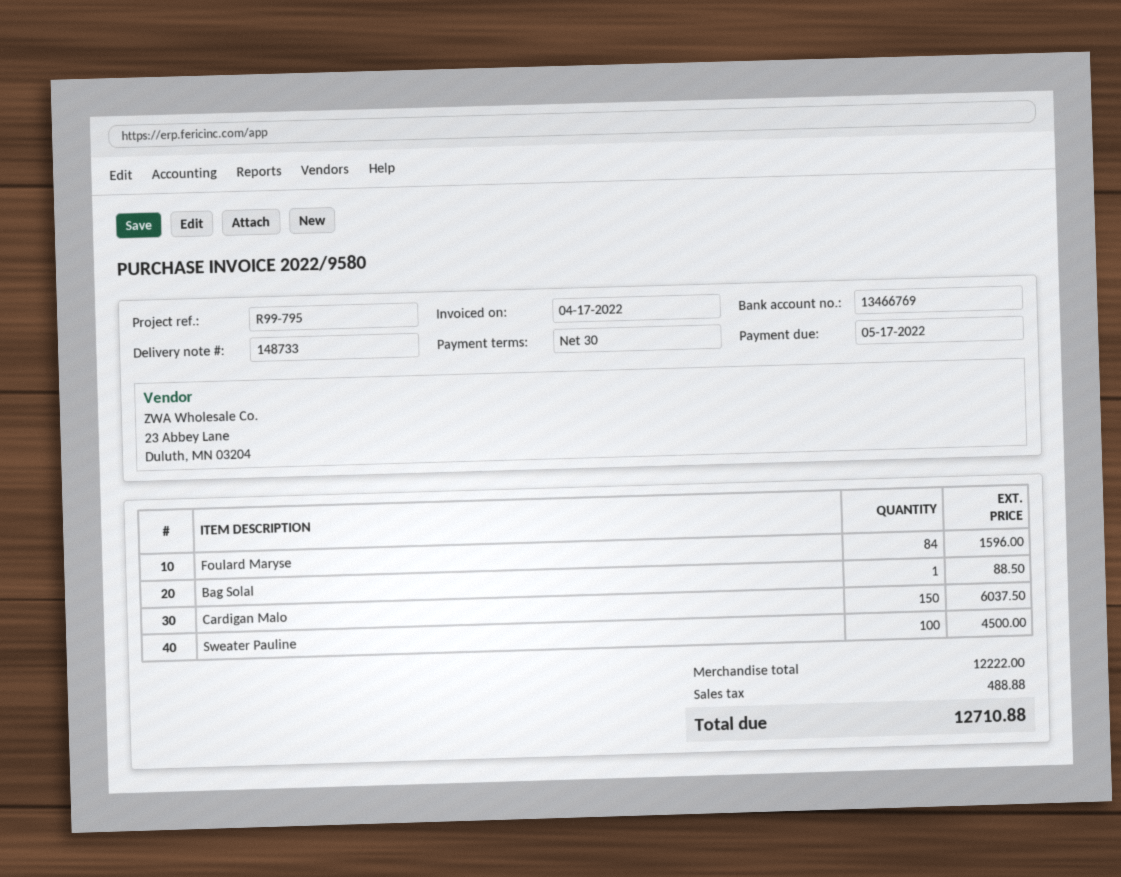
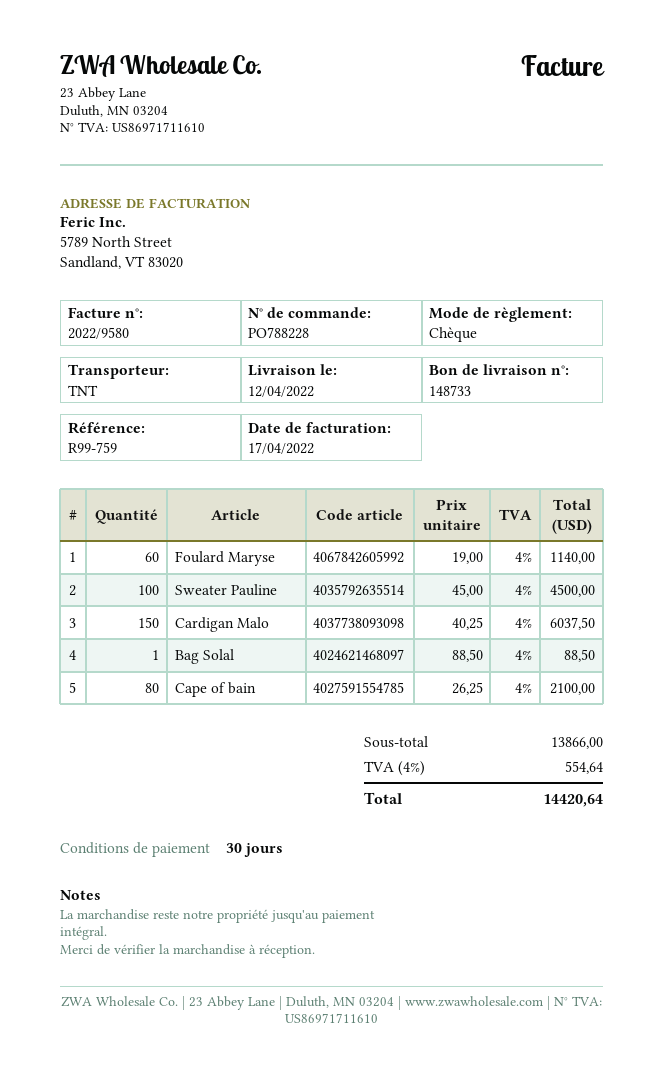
reference: R99-795 -> R99-759
Foulard Maryse: 84 for 1596.00 -> 60 for 1140.00
Cape of bain: none -> 80 for 2100.00
subtotal: 12222.00 -> 13866.00
tax: 488.88 -> 554.64
total: 12710.88 -> 14420.64

